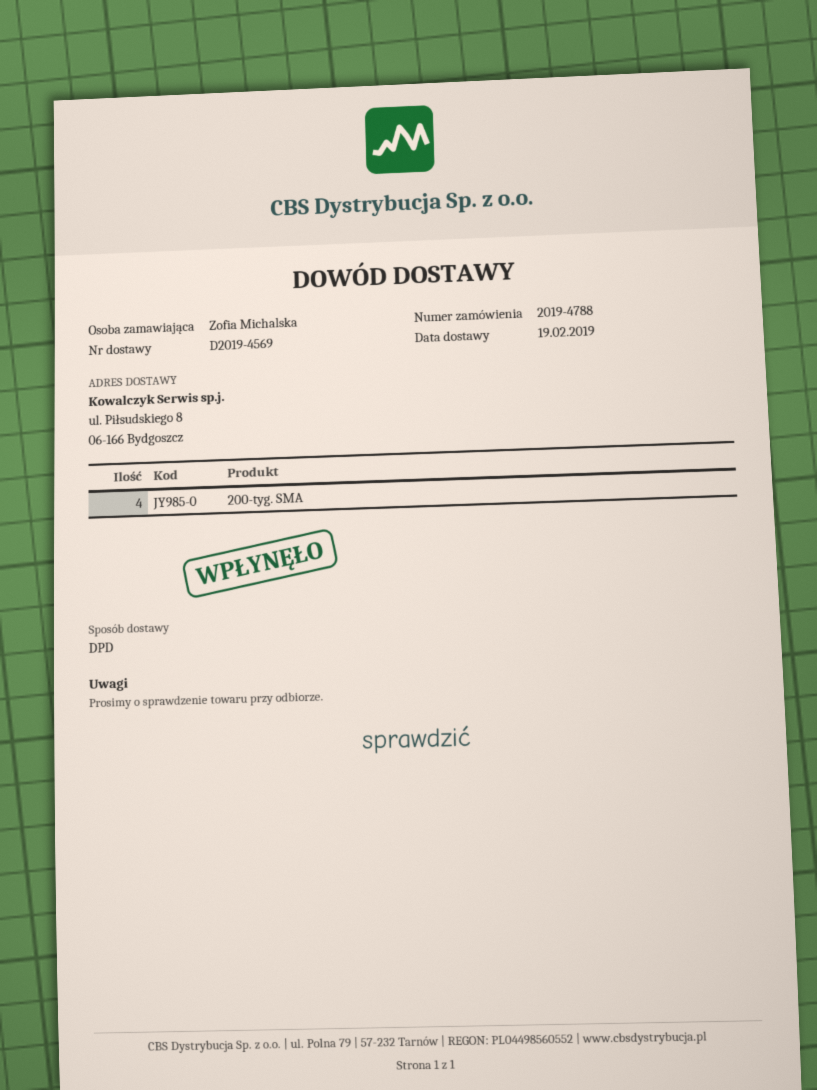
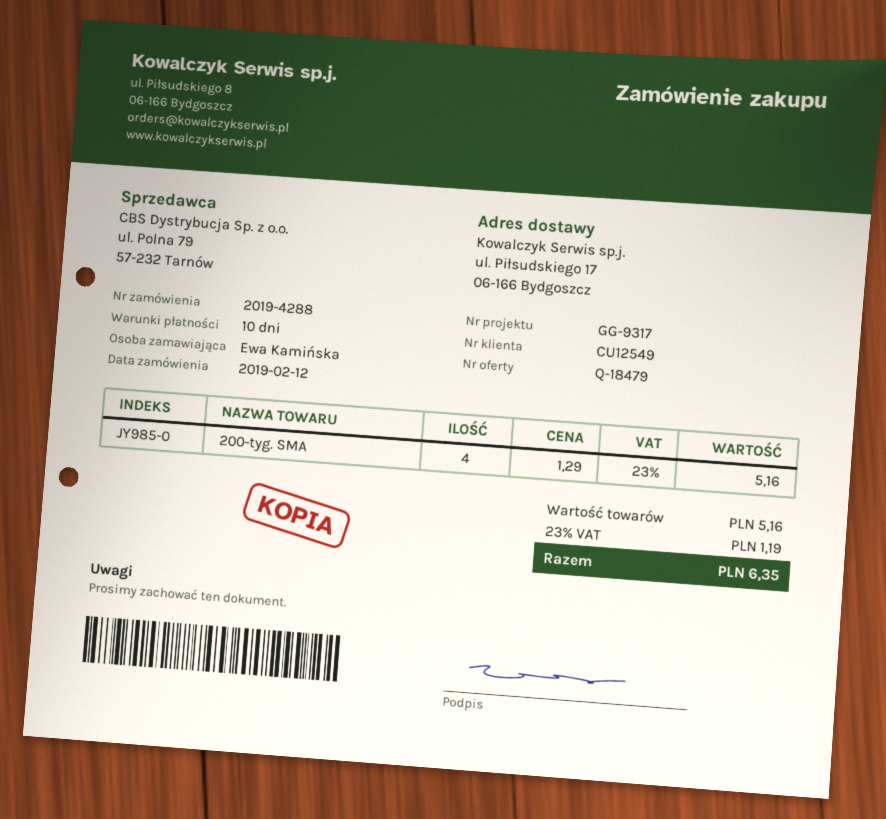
order number: 2019-4788 -> 2019-4288
ordered by: Zofia Michalska -> Ewa Kamińska
ship to: ul. Piłsudskiego 8, 06-166 Bydgoszcz -> ul. Piłsudskiego 17, 06-166 Bydgoszcz

